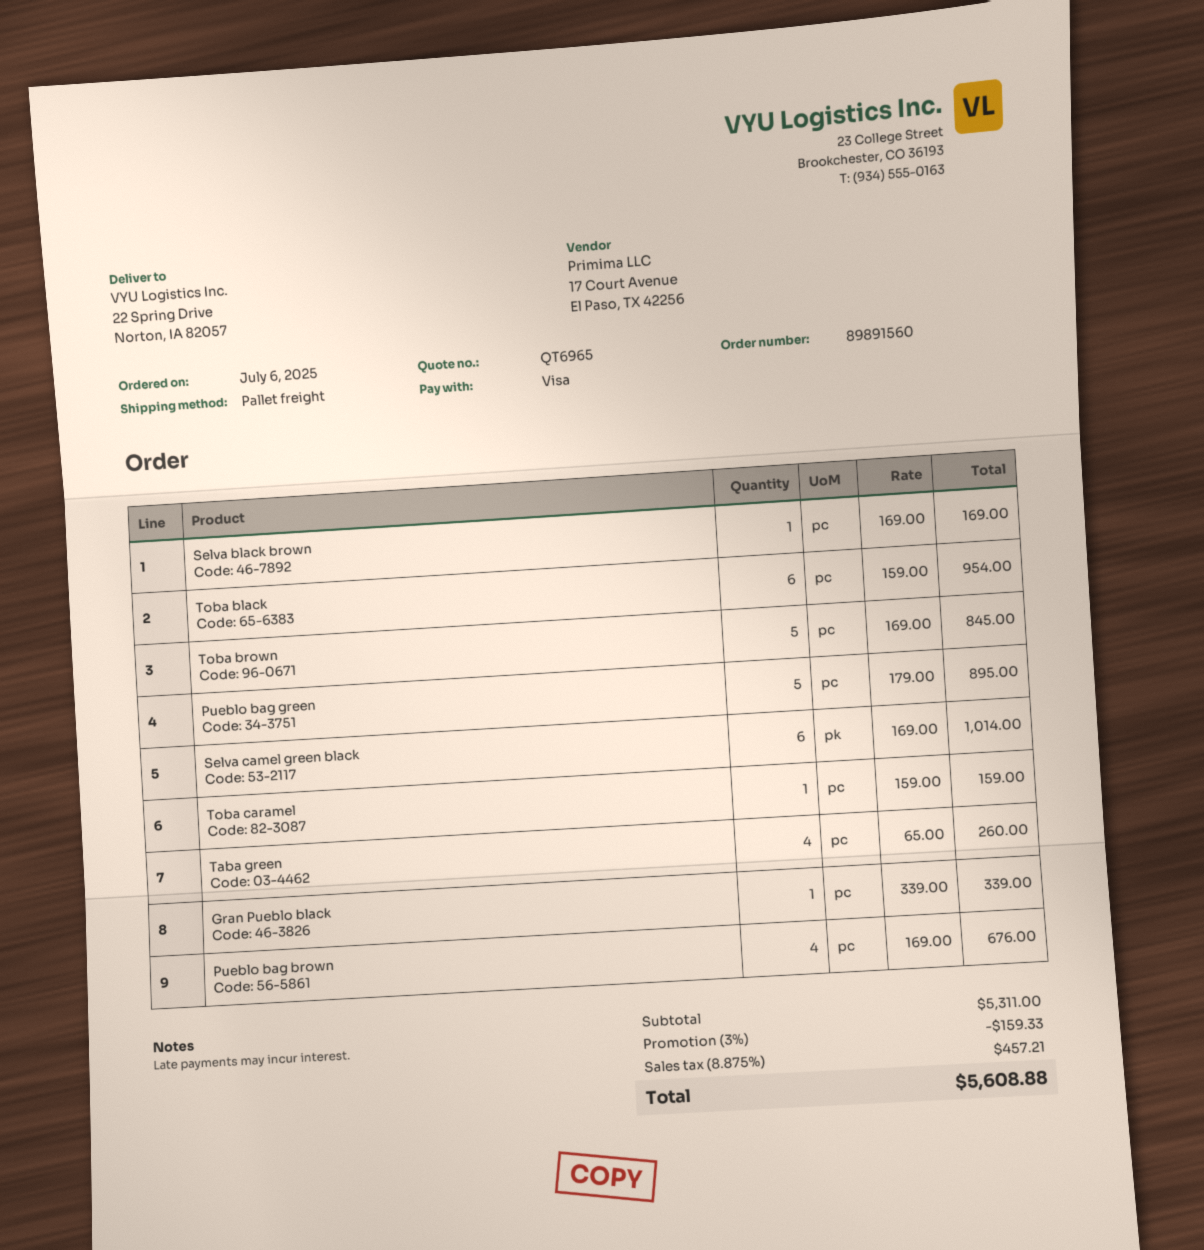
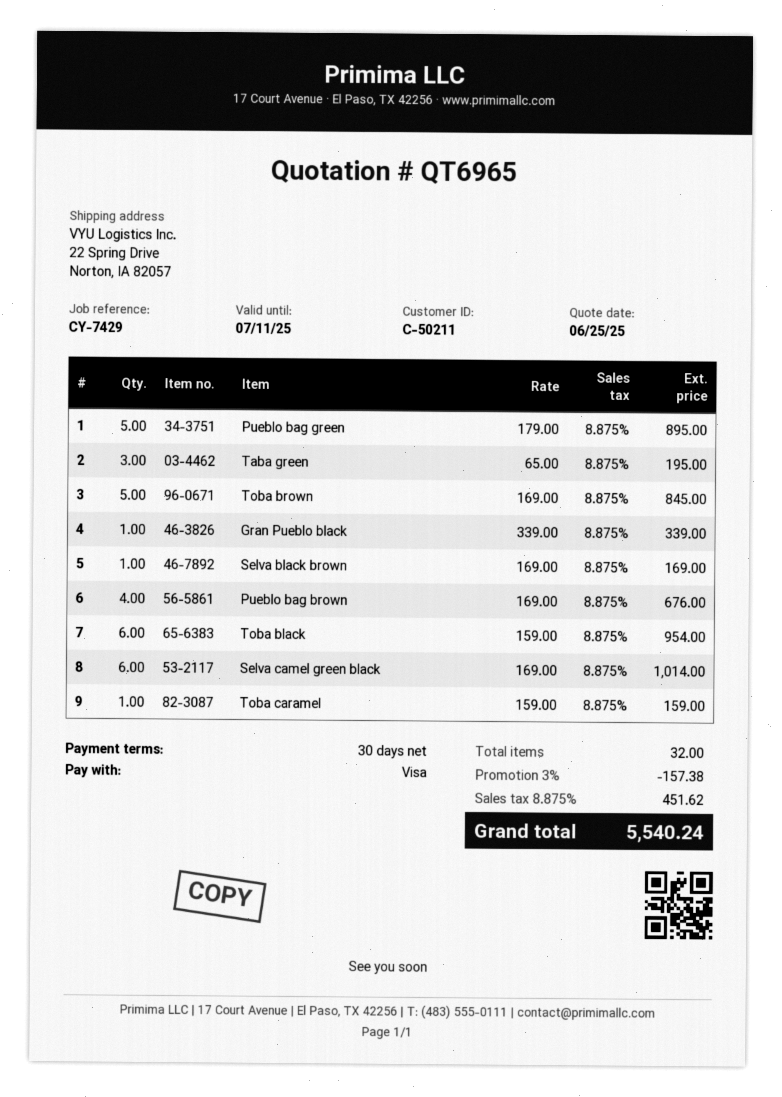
Taba green: 4 x 65.00 = 260.00 -> 3 x 65.00 = 195.00
discount: 3% = 159.33 -> 3% = 157.38
tax: 8.875% = 457.21 -> 8.875% = 451.62
total: 5608.88 -> 5540.24

